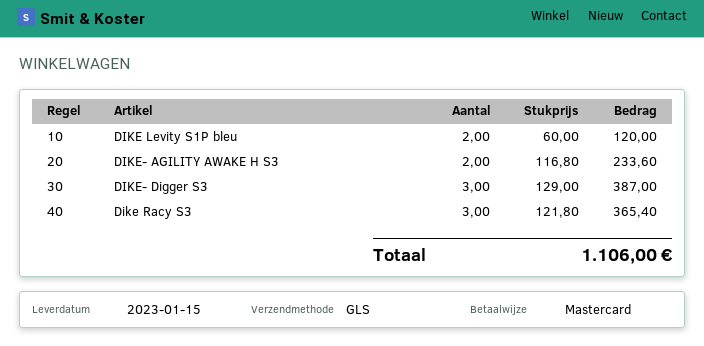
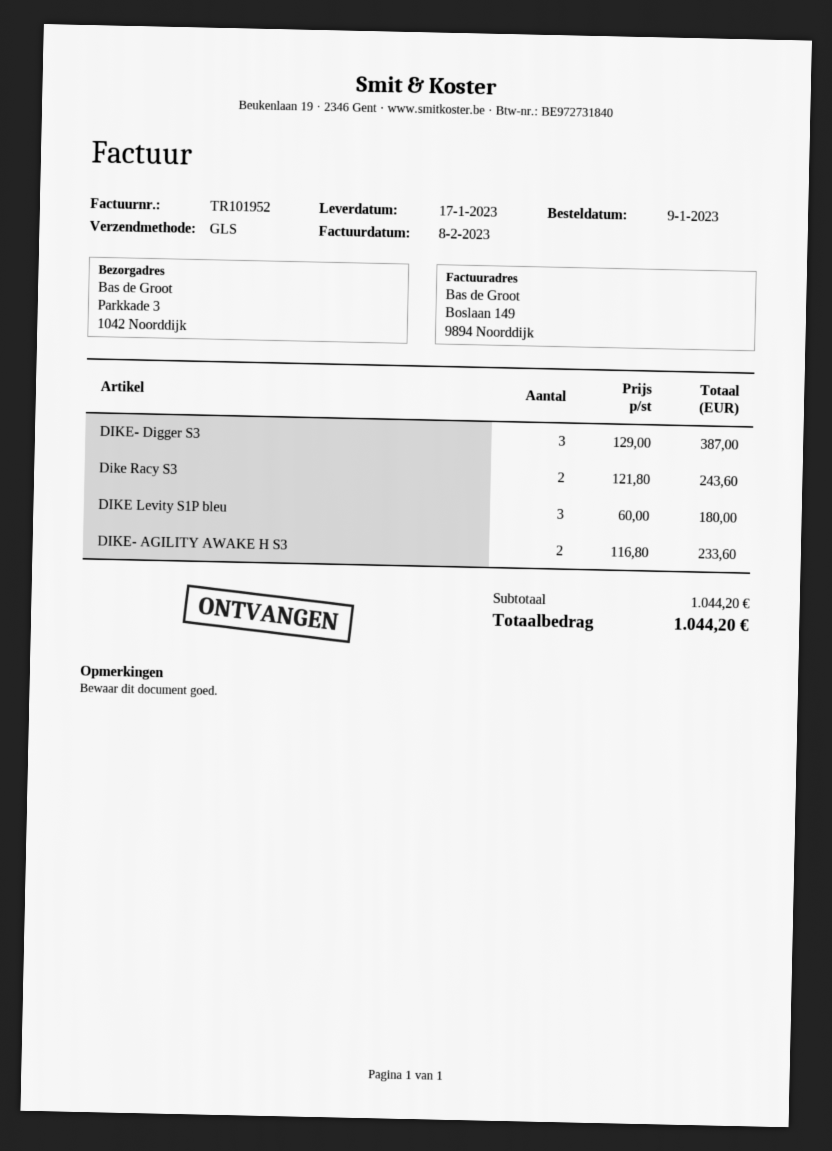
delivery date: 2023-01-15 -> 2023-01-17
DIKE Levity S1P bleu: 2 x 60.00 = 120.00 -> 3 x 60.00 = 180.00
Dike Racy S3: 3 x 121.80 = 365.40 -> 2 x 121.80 = 243.60
total: 1106.00 -> 1044.20

